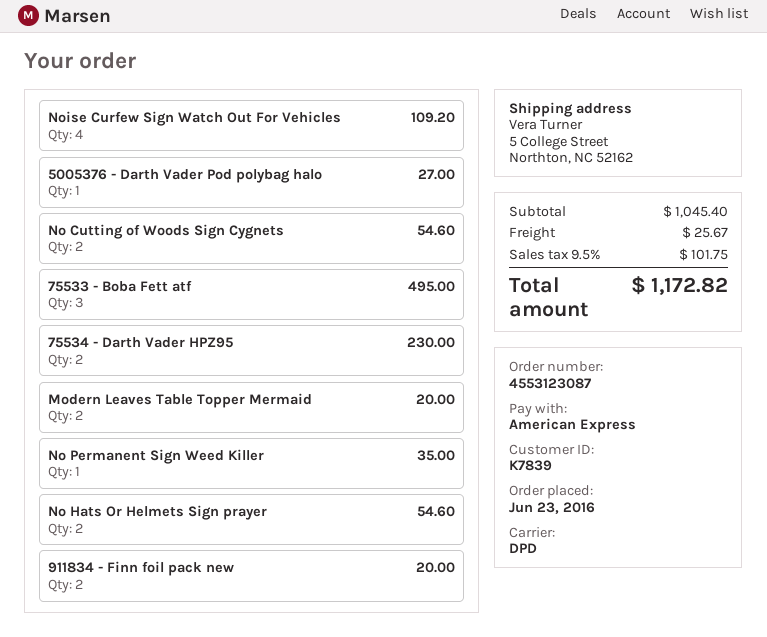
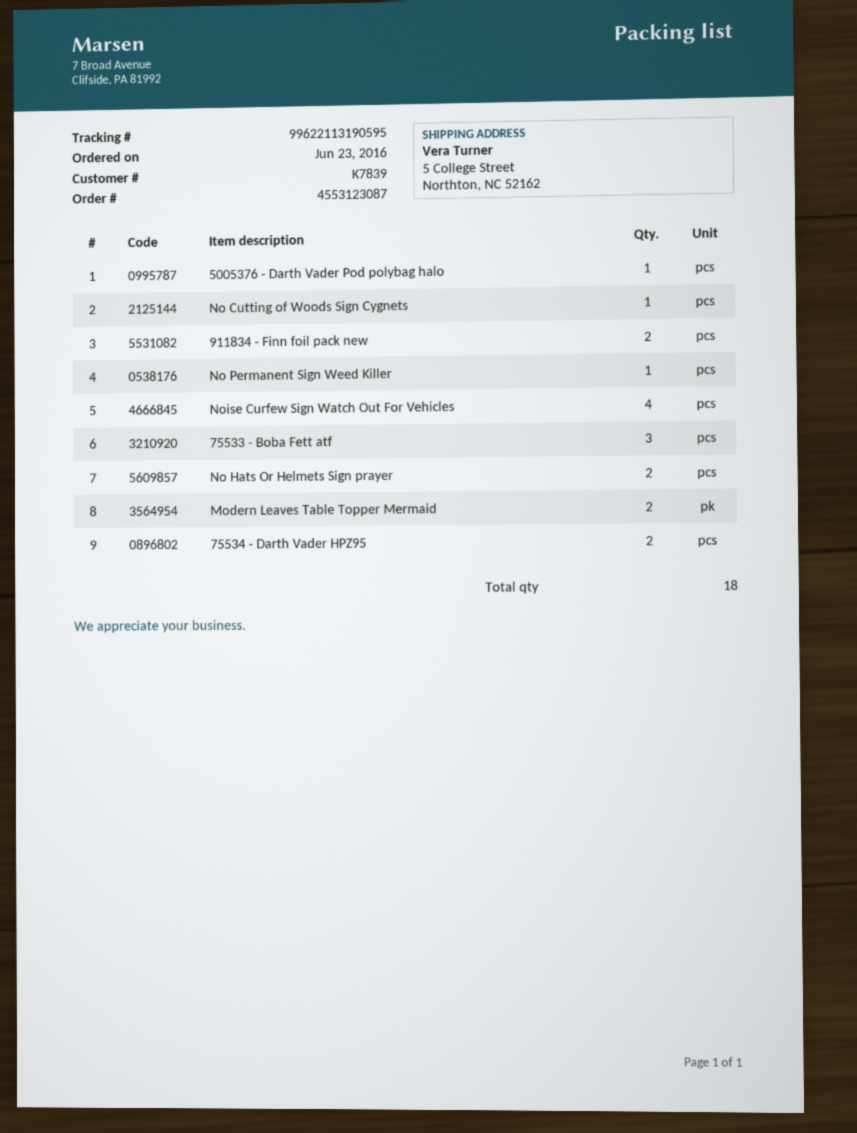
No Cutting of Woods Sign Cygnets: 2 -> 1

